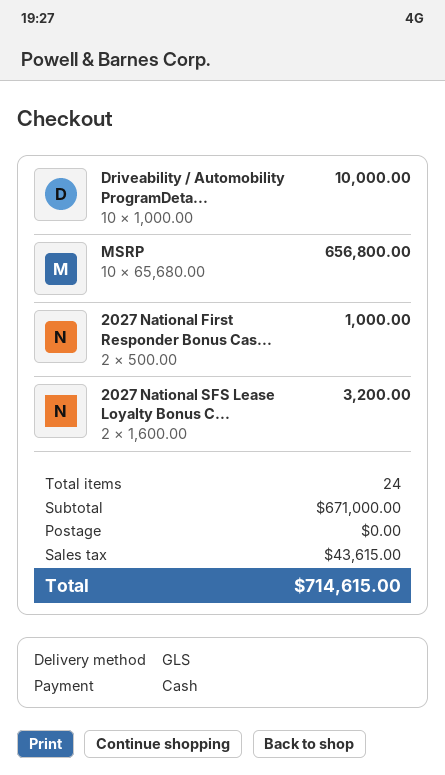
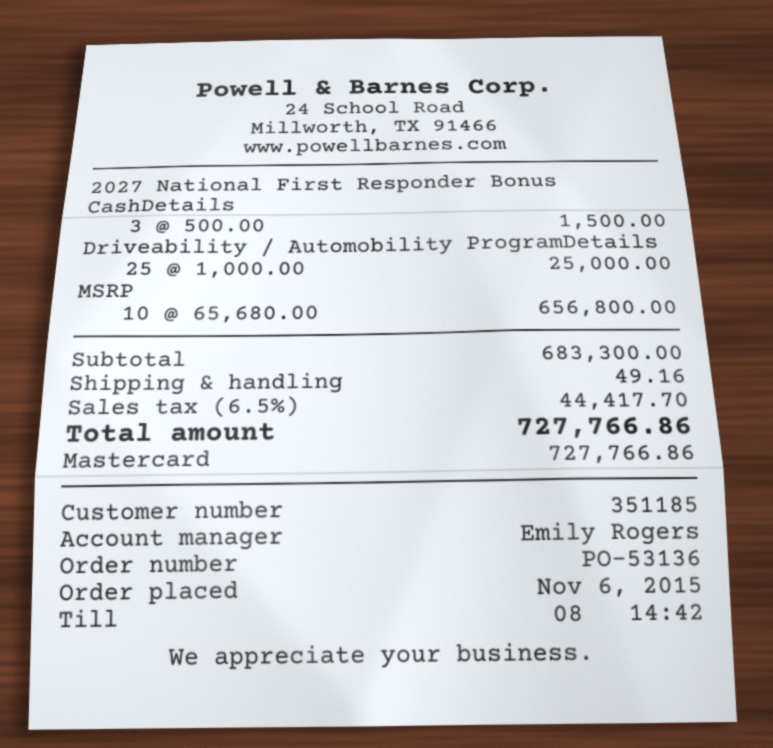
payment method: cash -> Mastercard
Driveability / Automobility ProgramDeta...: 10 x 1000.00 = 10000.00 -> 25 x 1000.00 = 25000.00
2027 National First Responder Bonus Cas...: 2 x 500.00 = 1000.00 -> 3 x 500.00 = 1500.00
2027 National SFS Lease Loyalty Bonus C...: 2 x 1600.00 = 3200.00 -> none
subtotal: 671000.00 -> 683300.00
shipping: 0.00 -> 49.16
tax: 43615.00 -> 44417.70
total: 714615.00 -> 727766.86

